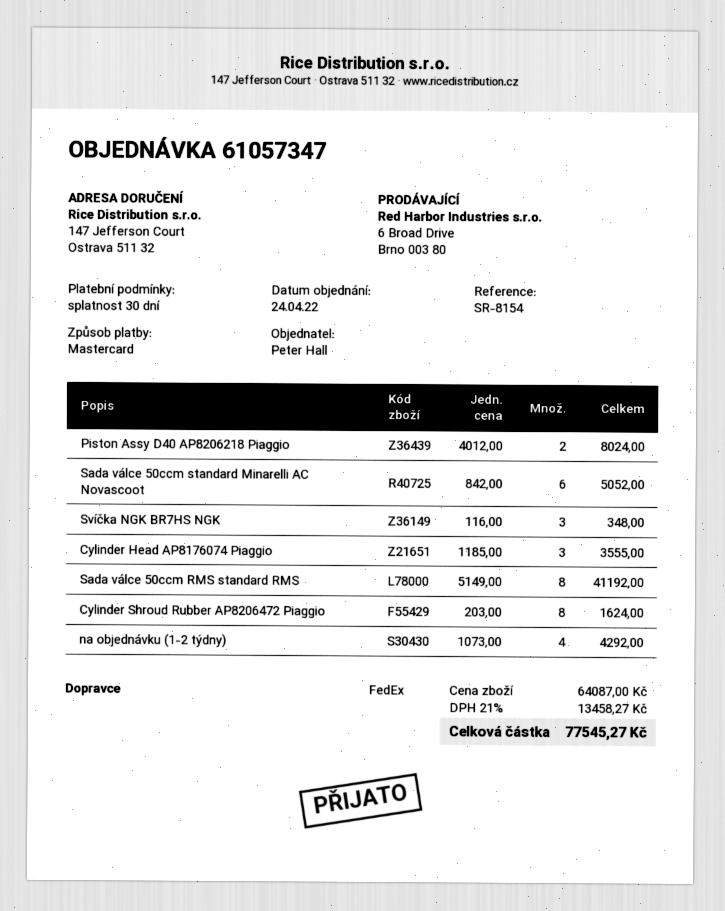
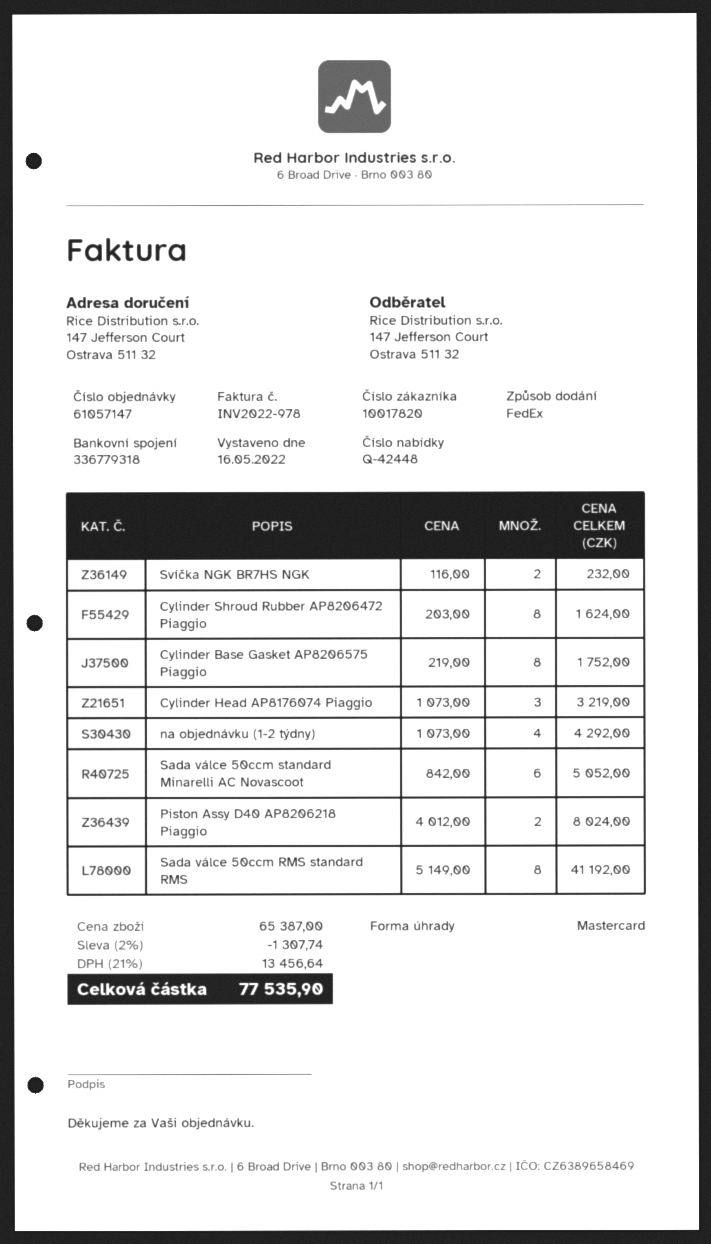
order number: 61057347 -> 61057147
Svíčka NGK BR7HS NGK: 3 x 116.00 = 348.00 -> 2 x 116.00 = 232.00
Cylinder Head AP8176074 Piaggio: 3 x 1185.00 = 3555.00 -> 3 x 1073.00 = 3219.00
Cylinder Base Gasket AP8206575 Piaggio: none -> 8 x 219.00 = 1752.00
subtotal: 64087.00 -> 65387.00
discount: none -> 2% = 1307.74
tax: 21% = 13458.27 -> 21% = 13456.64
total: 77545.27 -> 77535.90

